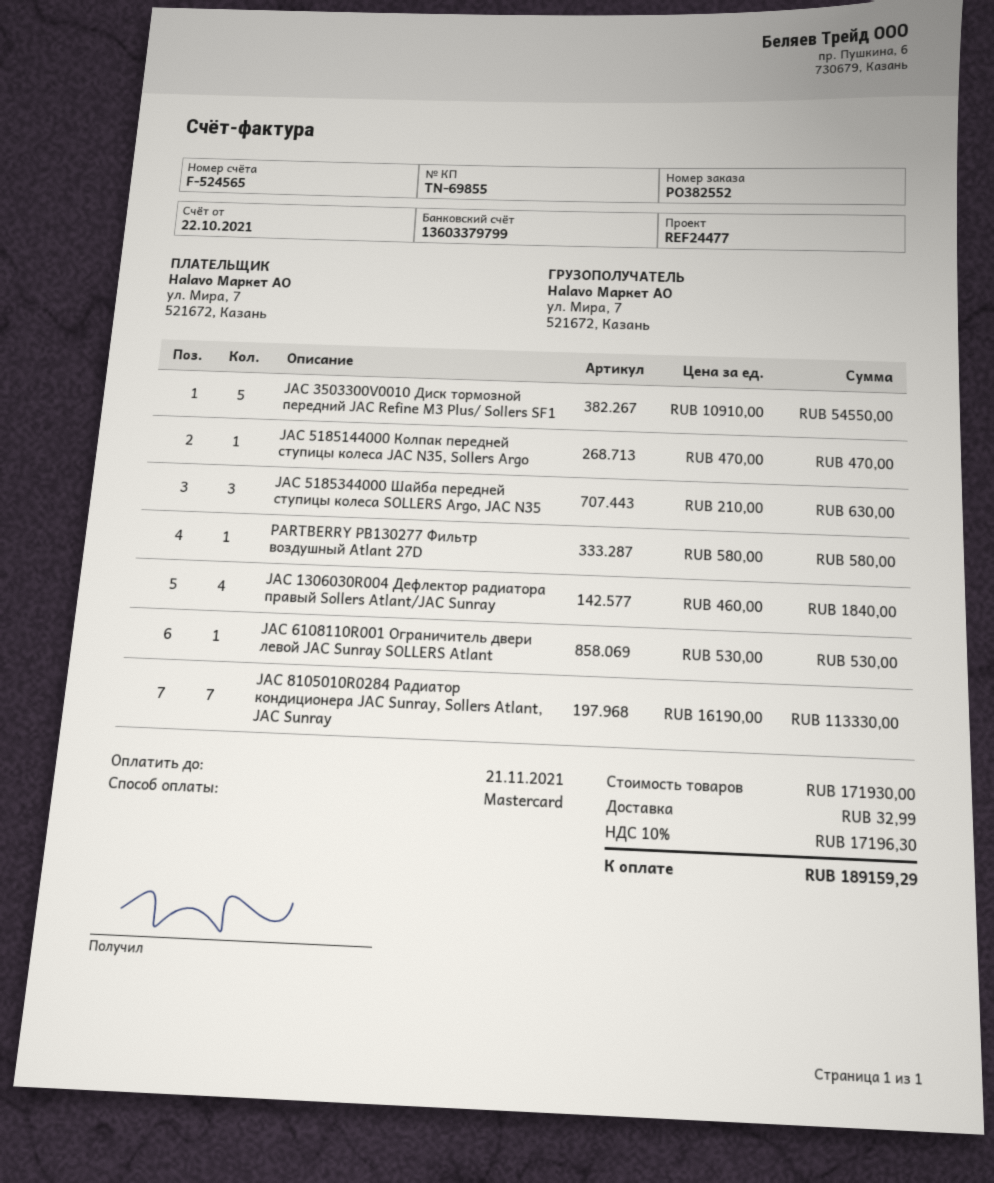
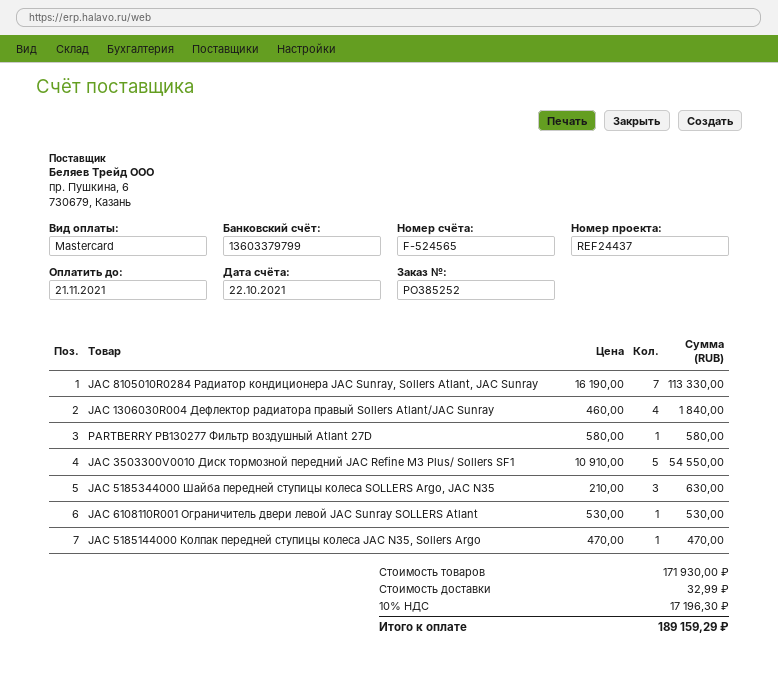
order number: PO382552 -> PO385252
reference: REF24477 -> REF24437

